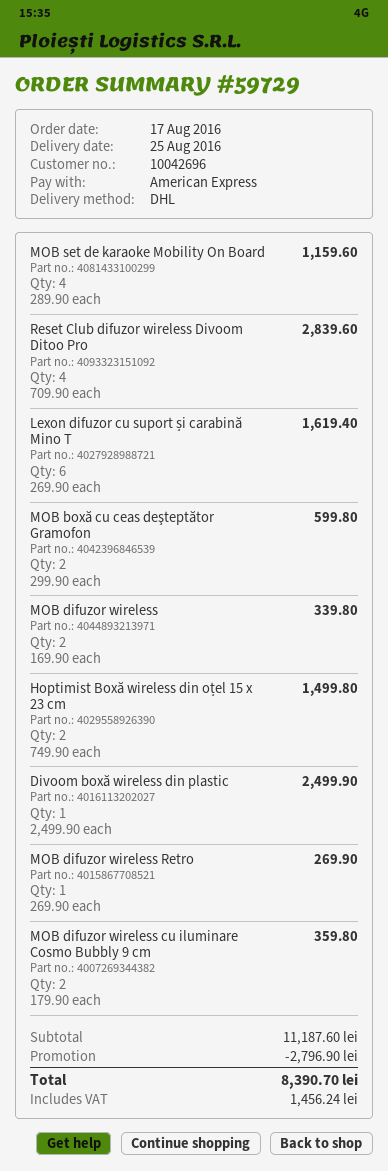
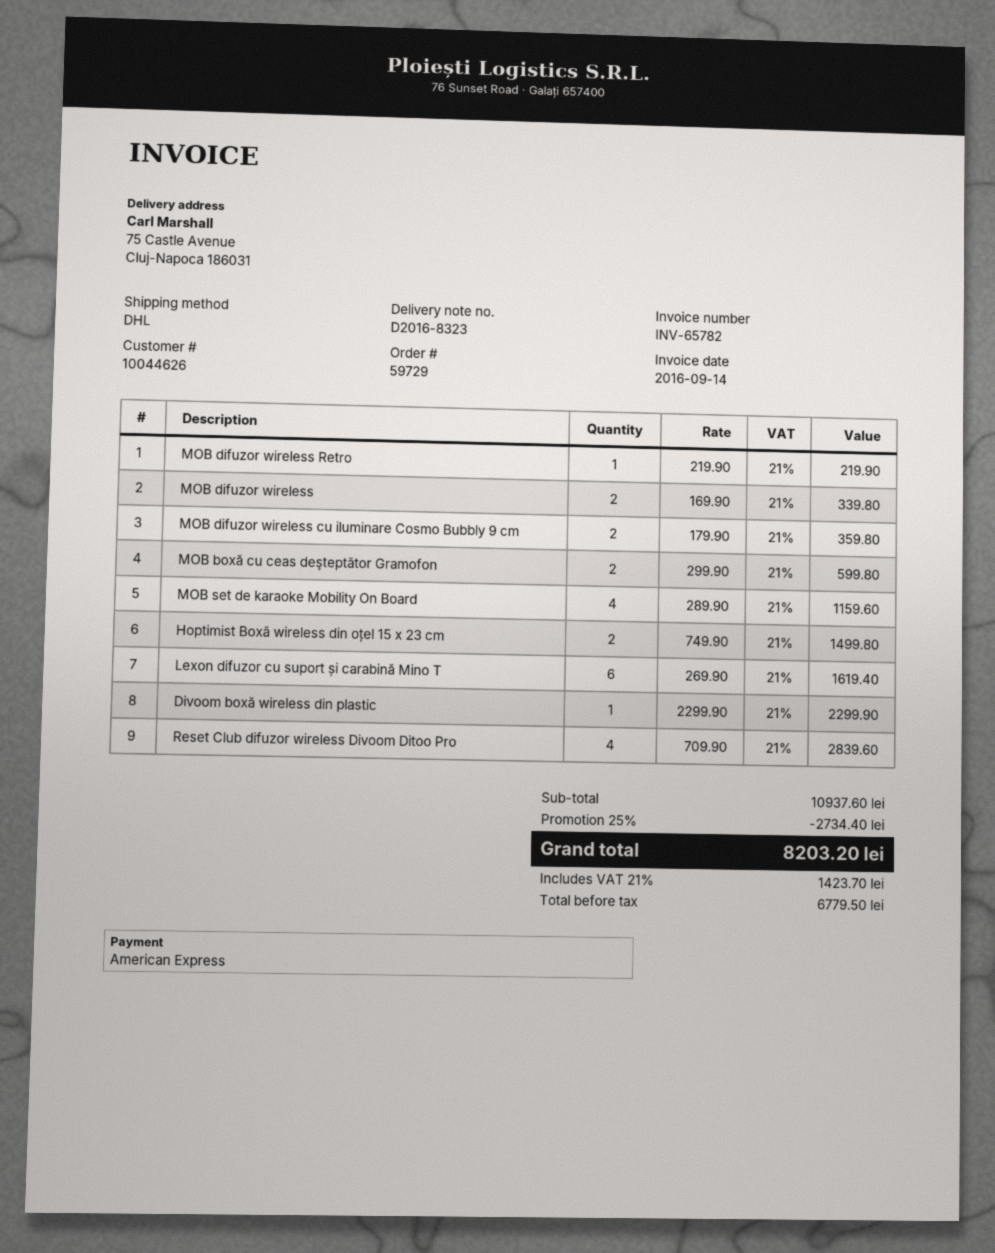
customer number: 10042696 -> 10044626
Divoom boxă wireless din plastic: 1 x 2499.90 = 2499.90 -> 1 x 2299.90 = 2299.90
MOB difuzor wireless Retro: 1 x 269.90 = 269.90 -> 1 x 219.90 = 219.90
subtotal: 11187.60 -> 10937.60
discount: 2796.90 -> 2734.40
tax: 1456.24 -> 1423.70
total: 8390.70 -> 8203.20

